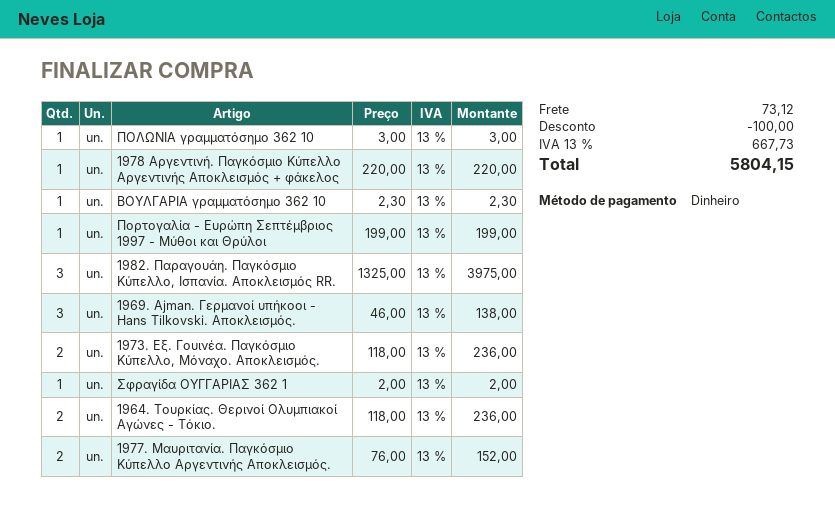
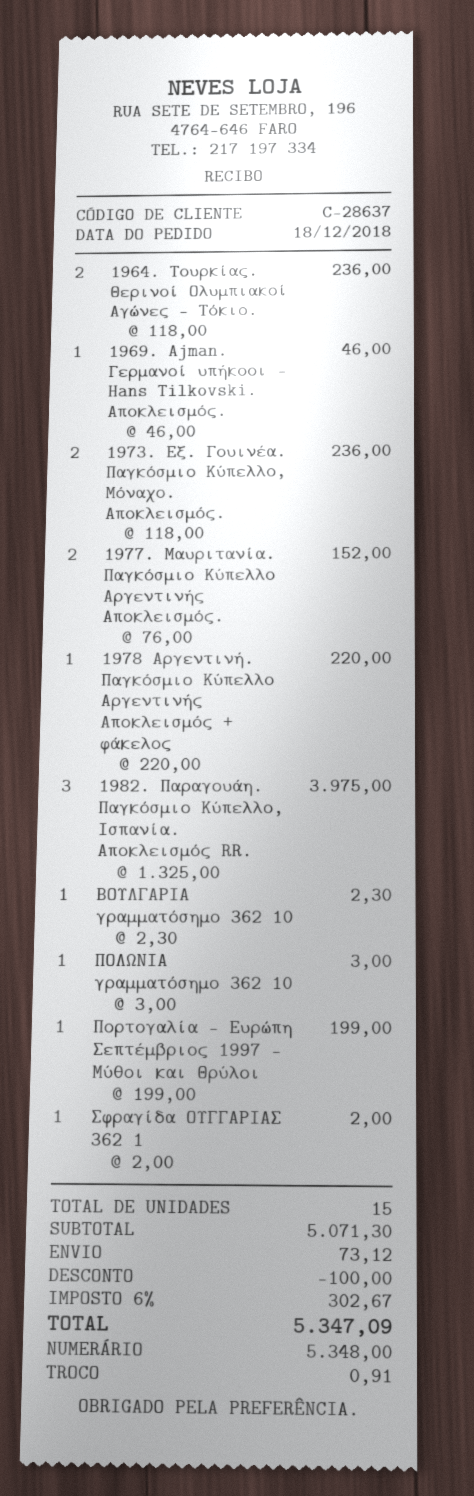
1969. Ajman. Γερμανοί υπήκοοι - Hans Tilkovski. Αποκλεισμός.: 3 x 46.00 = 138.00 -> 1 x 46.00 = 46.00
tax: 13% = 667.73 -> 6% = 302.67
total: 5804.15 -> 5347.09

